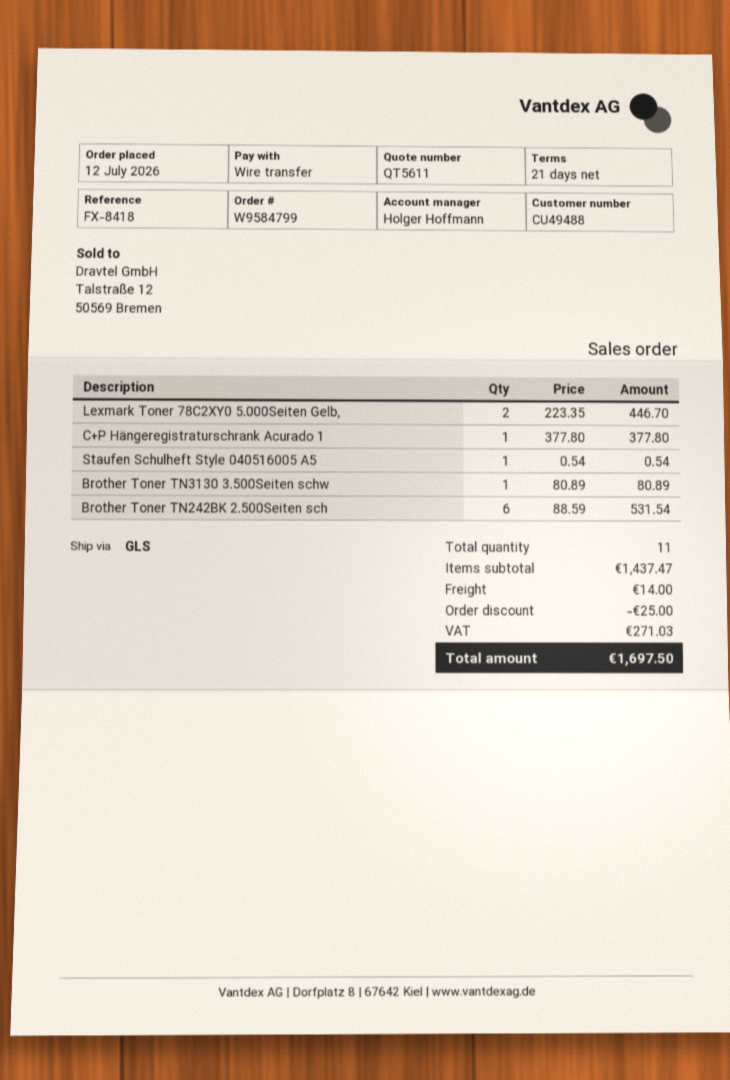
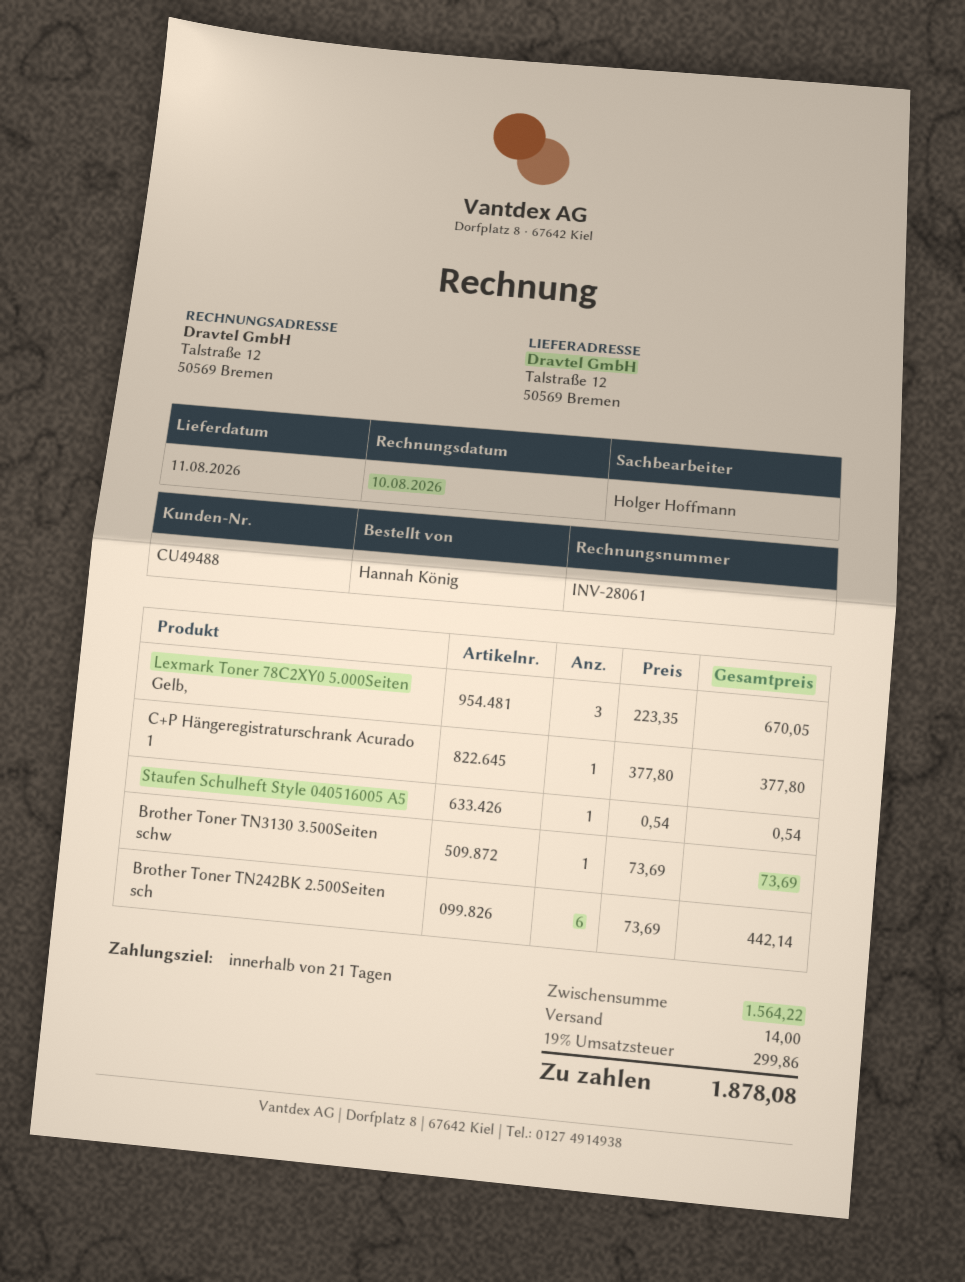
Lexmark Toner 78C2XY0 5.000Seiten Gelb,: 2 x 223.35 = 446.70 -> 3 x 223.35 = 670.05
Brother Toner TN3130 3.500Seiten schw: 1 x 80.89 = 80.89 -> 1 x 73.69 = 73.69
Brother Toner TN242BK 2.500Seiten sch: 6 x 88.59 = 531.54 -> 6 x 73.69 = 442.14
subtotal: 1437.47 -> 1564.22
discount: 25.00 -> none
tax: 271.03 -> 299.86
total: 1697.50 -> 1878.08

